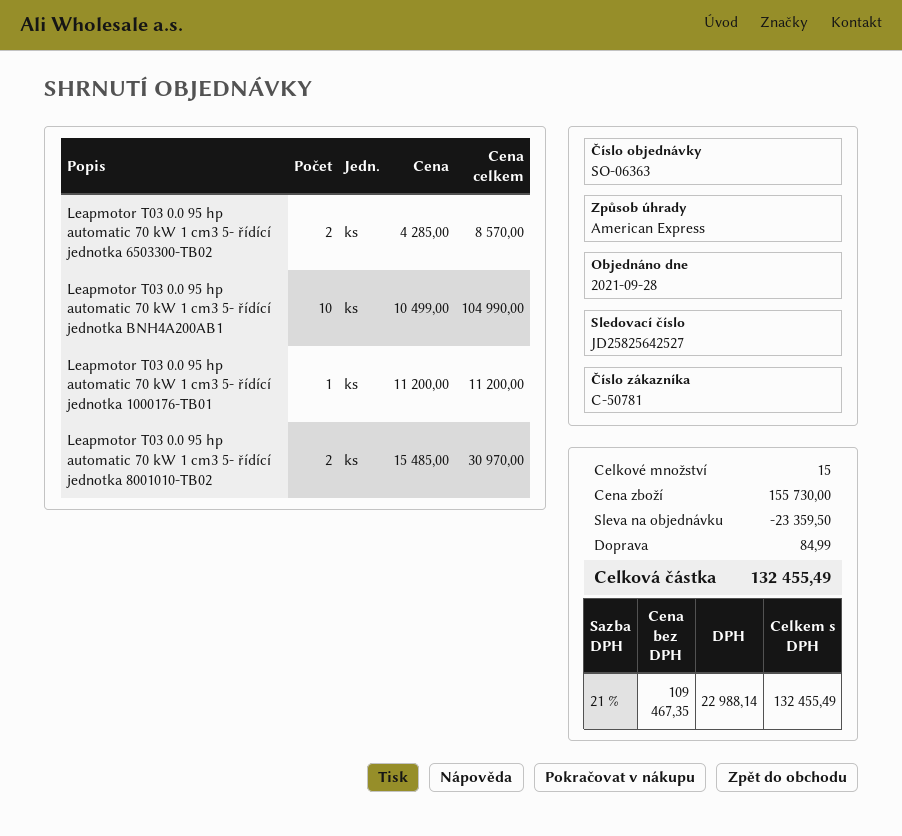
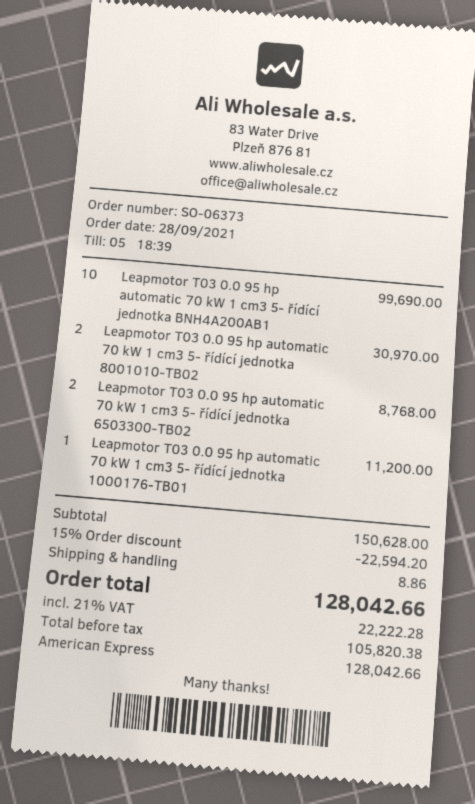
order number: SO-06363 -> SO-06373
Leapmotor T03 0.0 95 hp automatic 70 kW 1 cm3 5- řídící jednotka 6503300-TB02: 2 for 8570.00 -> 2 for 8768.00
Leapmotor T03 0.0 95 hp automatic 70 kW 1 cm3 5- řídící jednotka BNH4A200AB1: 10 for 104990.00 -> 10 for 99690.00
subtotal: 155730.00 -> 150628.00
discount: 23359.50 -> 22594.20
shipping: 84.99 -> 8.86
net: 109467.35 -> 105820.38
tax: 21% = 22988.14 -> 21% = 22222.28
total: 132455.49 -> 128042.66

